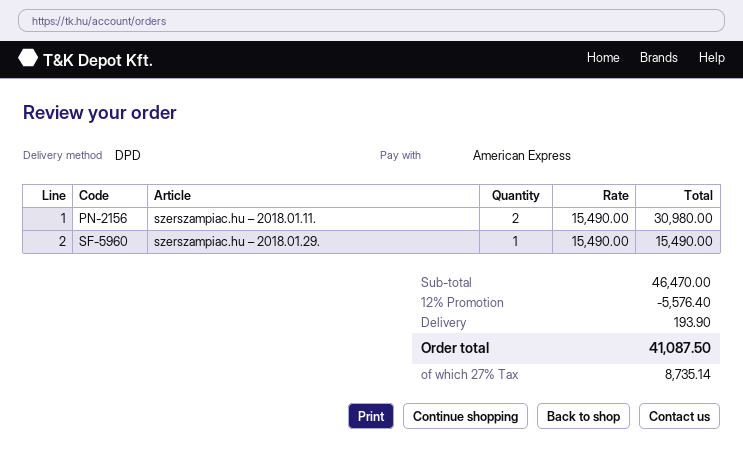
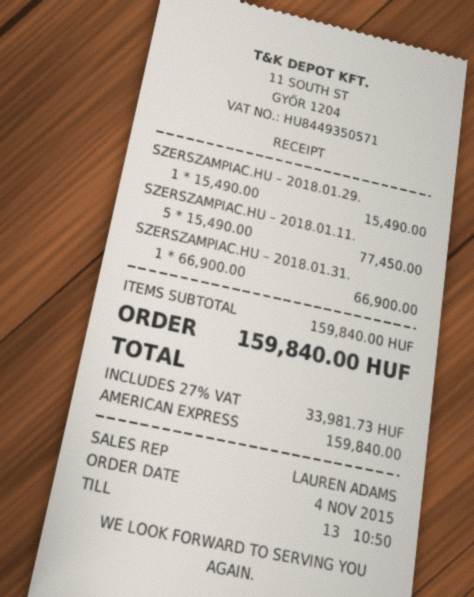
szerszampiac.hu – 2018.01.11.: 2 x 15490.00 = 30980.00 -> 5 x 15490.00 = 77450.00
SZERSZAMPIAC.HU – 2018.01.31.: none -> 1 x 66900.00 = 66900.00
subtotal: 46470.00 -> 159840.00
discount: 12% = 5576.40 -> none
shipping: 193.90 -> none
tax: 27% = 8735.14 -> 27% = 33981.73
total: 41087.50 -> 159840.00

